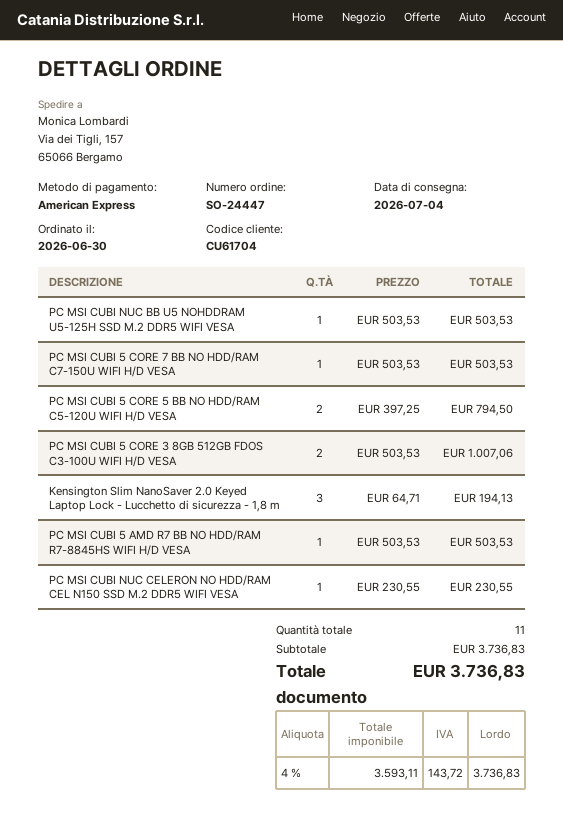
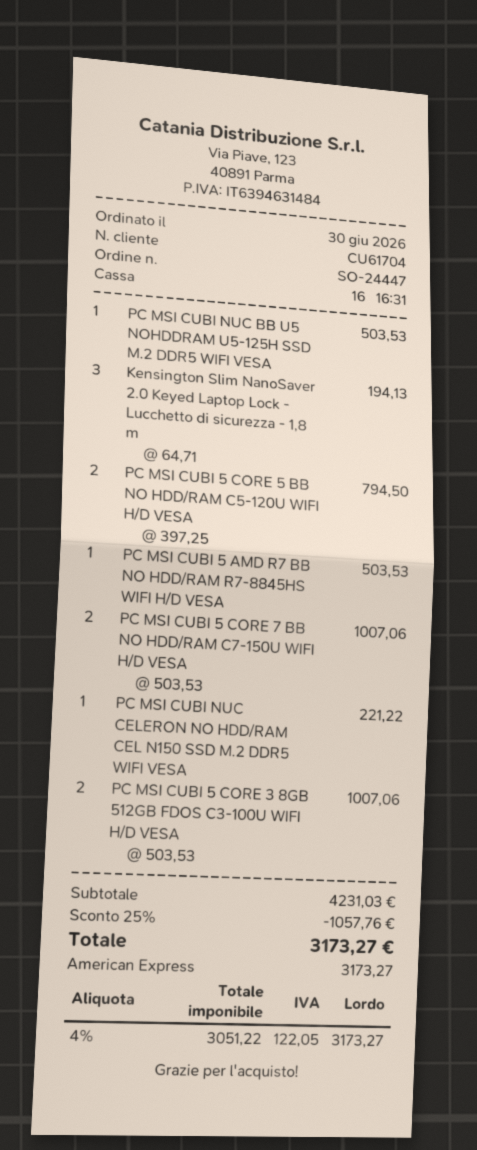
PC MSI CUBI 5 CORE 7 BB NO HDD/RAM C7-150U WIFI H/D VESA: 1 x 503.53 = 503.53 -> 2 x 503.53 = 1007.06
PC MSI CUBI NUC CELERON NO HDD/RAM CEL N150 SSD M.2 DDR5 WIFI VESA: 1 x 230.55 = 230.55 -> 1 x 221.22 = 221.22
subtotal: 3736.83 -> 4231.03
discount: none -> 25% = 1057.76
net: 3593.11 -> 3051.22
tax: 4% = 143.72 -> 4% = 122.05
total: 3736.83 -> 3173.27

